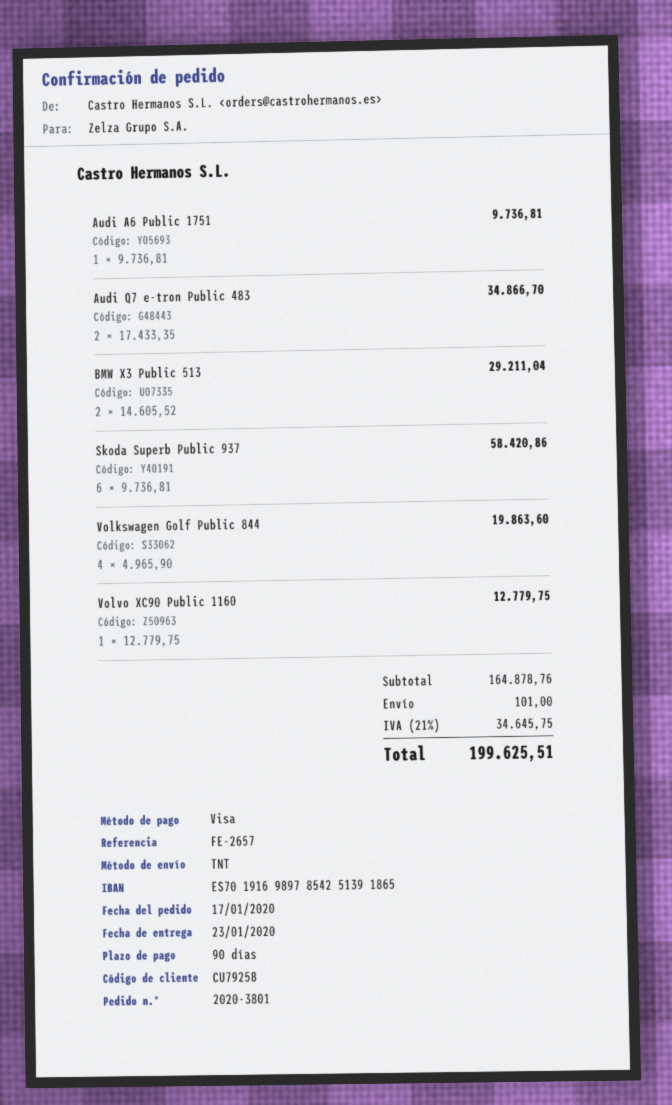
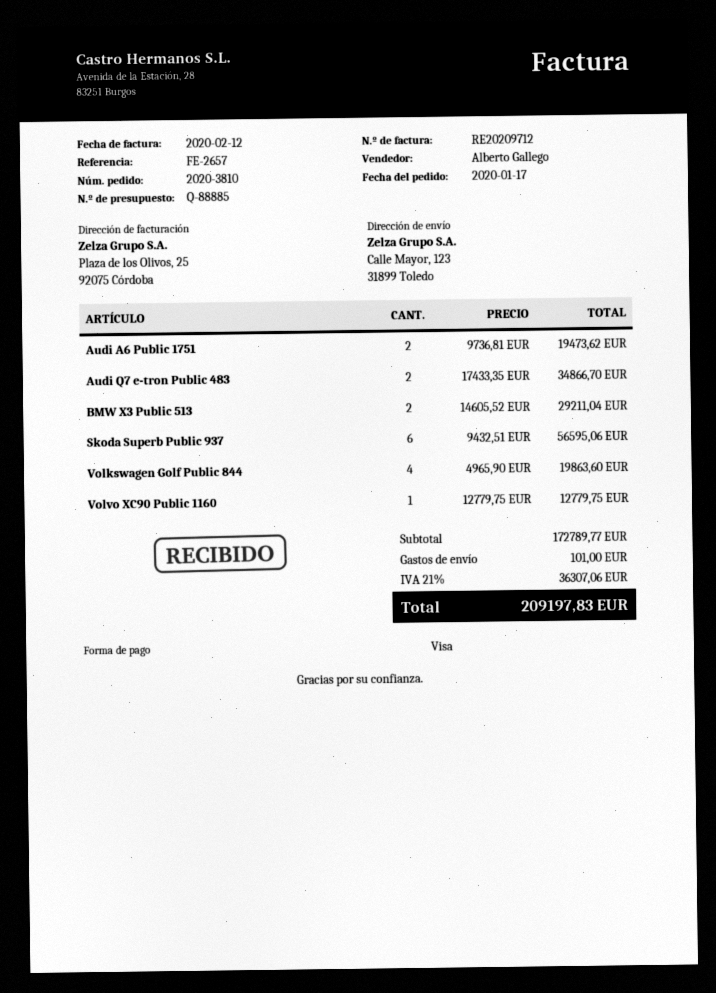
order number: 2020-3801 -> 2020-3810
Audi A6 Public 1751: 1 x 9736.81 = 9736.81 -> 2 x 9736.81 = 19473.62
Skoda Superb Public 937: 6 x 9736.81 = 58420.86 -> 6 x 9432.51 = 56595.06
subtotal: 164878.76 -> 172789.77
tax: 21% = 34645.75 -> 21% = 36307.06
total: 199625.51 -> 209197.83

